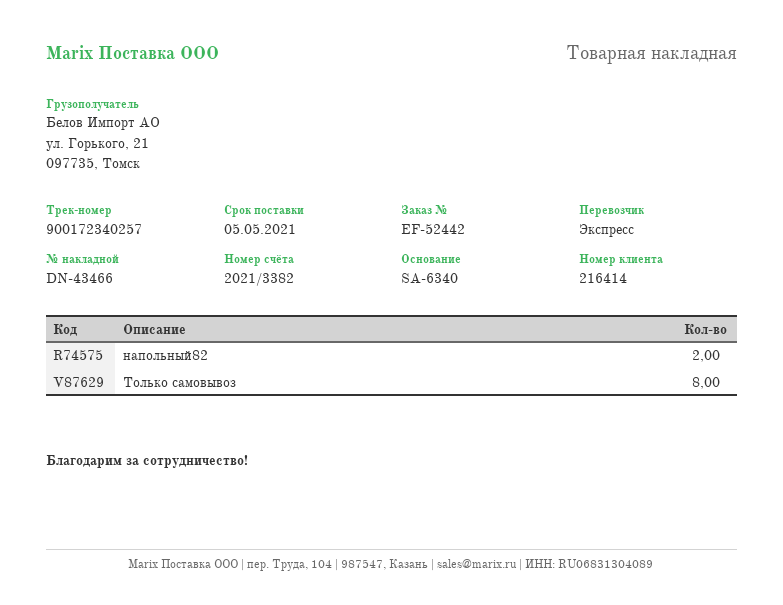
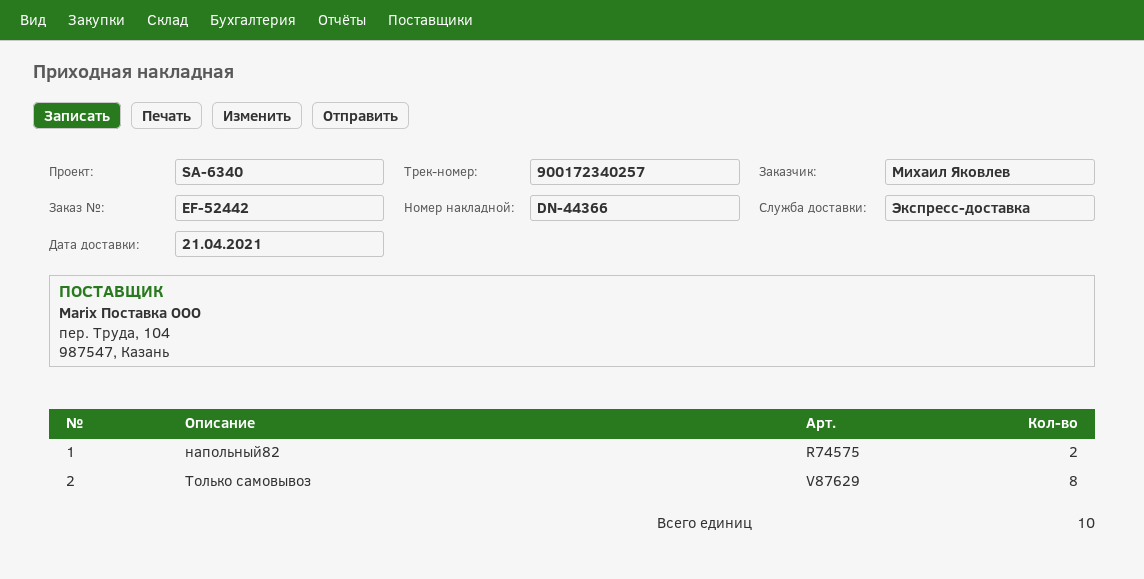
delivery note number: DN-43466 -> DN-44366
delivery date: 2021-05-05 -> 2021-04-21

